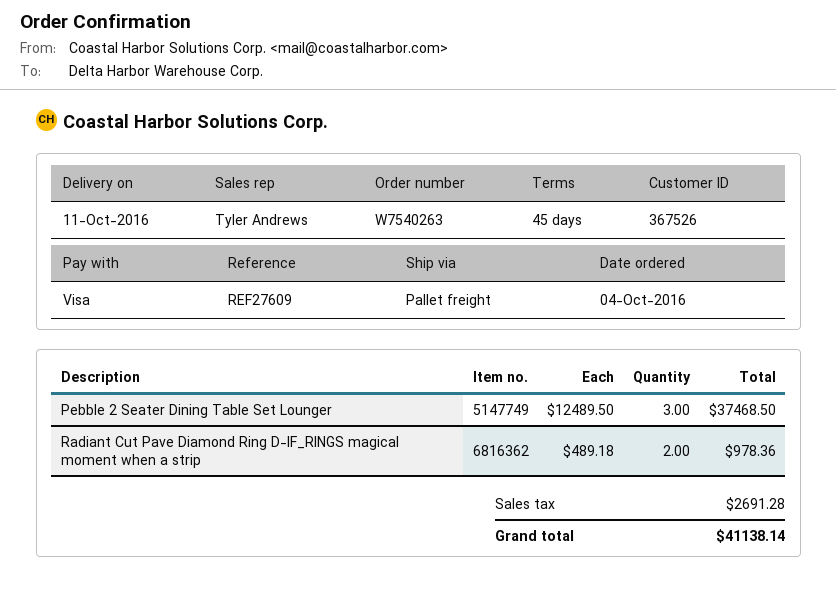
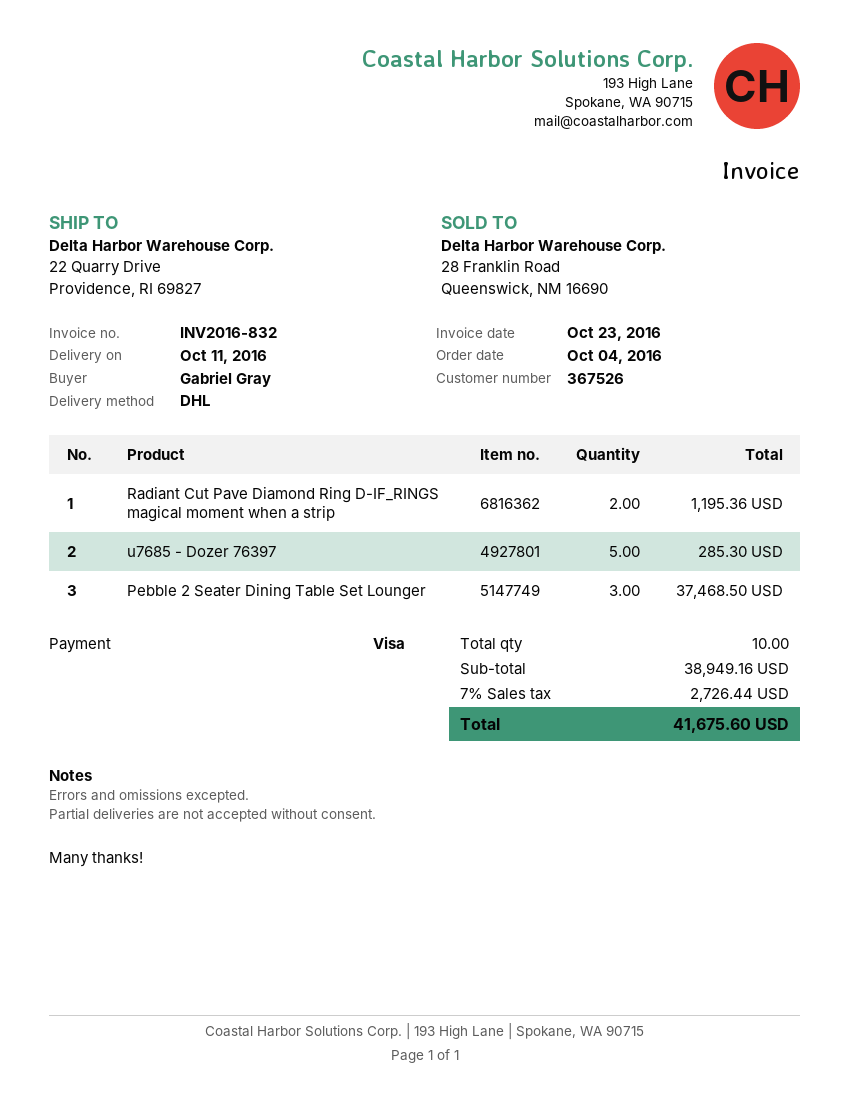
shipping method: pallet freight -> DHL
Radiant Cut Pave Diamond Ring D-IF_RINGS magical moment when a strip: 2 for 978.36 -> 2 for 1195.36
u7685 - Dozer 76397: none -> 5 for 285.30
tax: 2691.28 -> 2726.44
total: 41138.14 -> 41675.60

